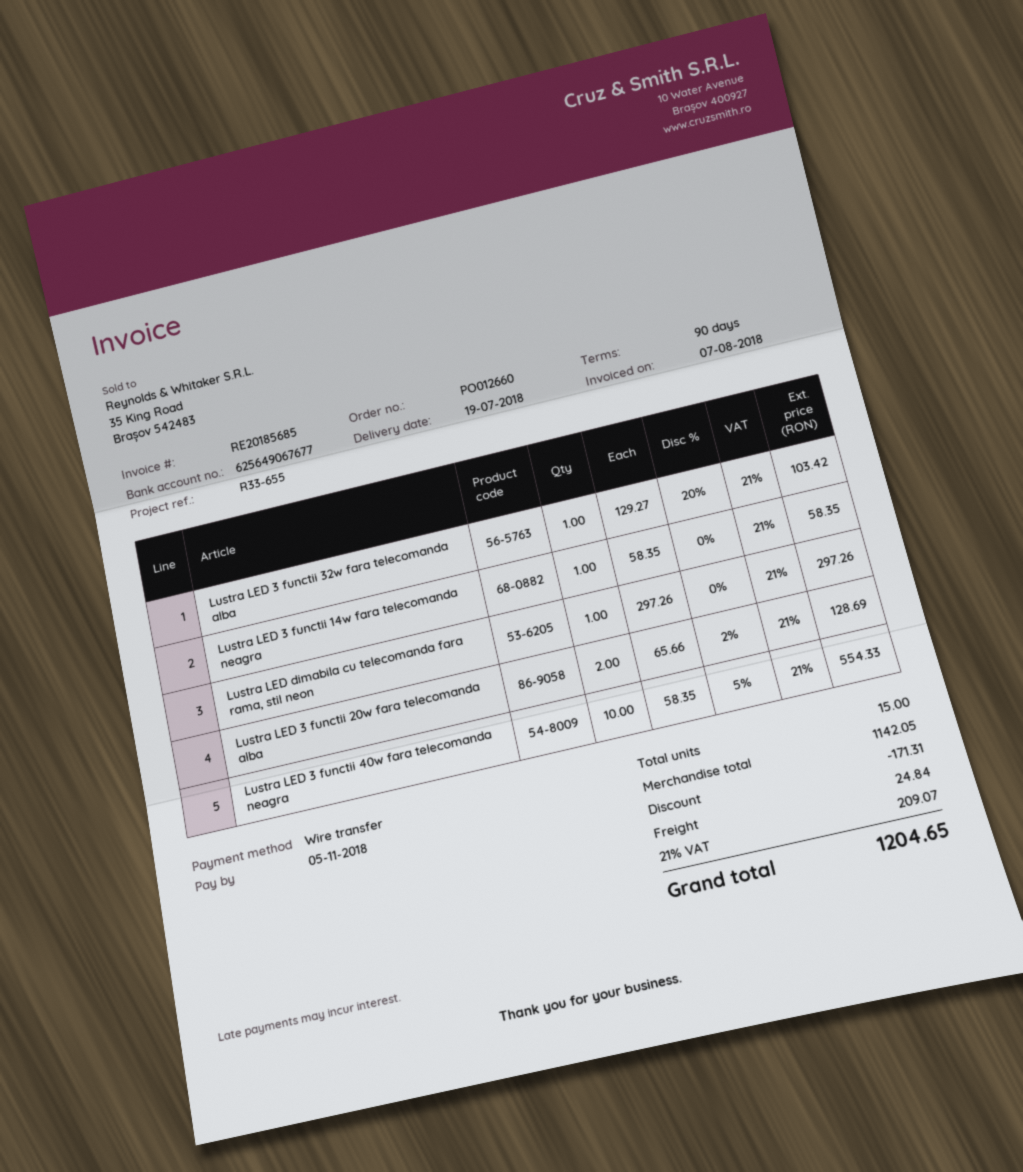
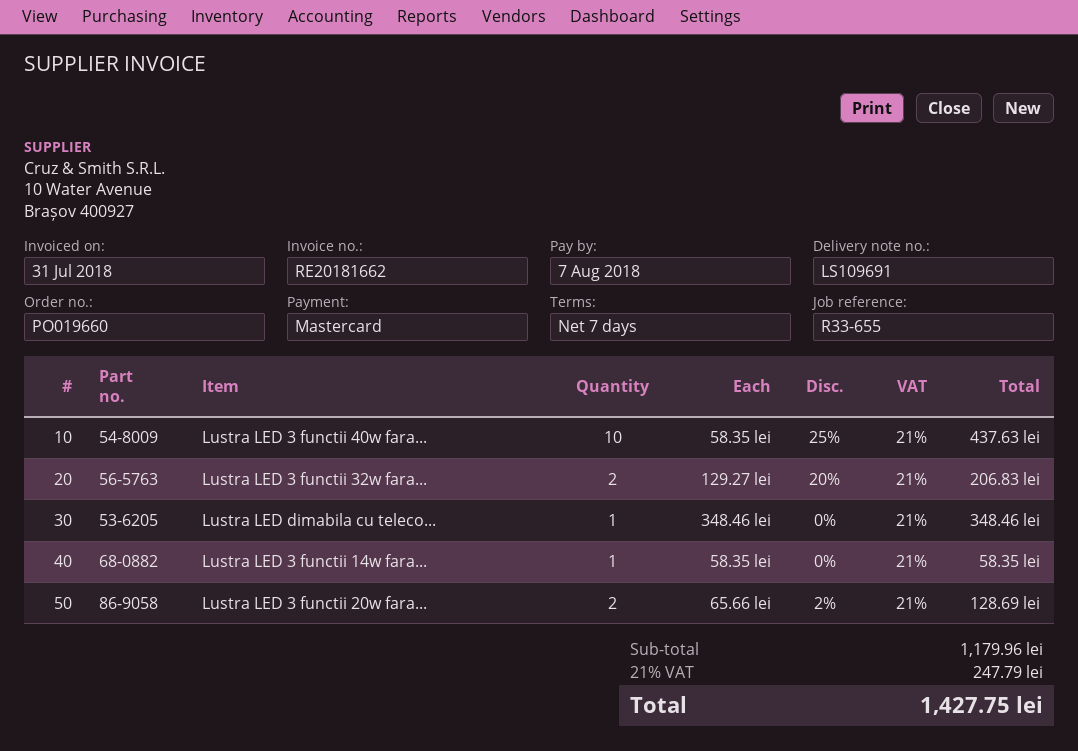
order number: PO012660 -> PO019660
invoice number: RE20185685 -> RE20181662
invoice date: 2018-08-07 -> 2018-07-31
payment terms: 90 days -> 7 days
due date: 2018-11-05 -> 2018-08-07
payment method: bank transfer -> Mastercard
Lustra LED 3 functii 32w fara telecomanda alba: 1 x 129.27 - 20% = 103.42 -> 2 x 129.27 - 20% = 206.83
Lustra LED dimabila cu telecomanda fara rama, stil neon: 1 x 297.26 = 297.26 -> 1 x 348.46 = 348.46
Lustra LED 3 functii 40w fara telecomanda neagra: 10 x 58.35 - 5% = 554.33 -> 10 x 58.35 - 25% = 437.63
subtotal: 1142.05 -> 1179.96
discount: 171.31 -> none
shipping: 24.84 -> none
tax: 21% = 209.07 -> 21% = 247.79
total: 1204.65 -> 1427.75

